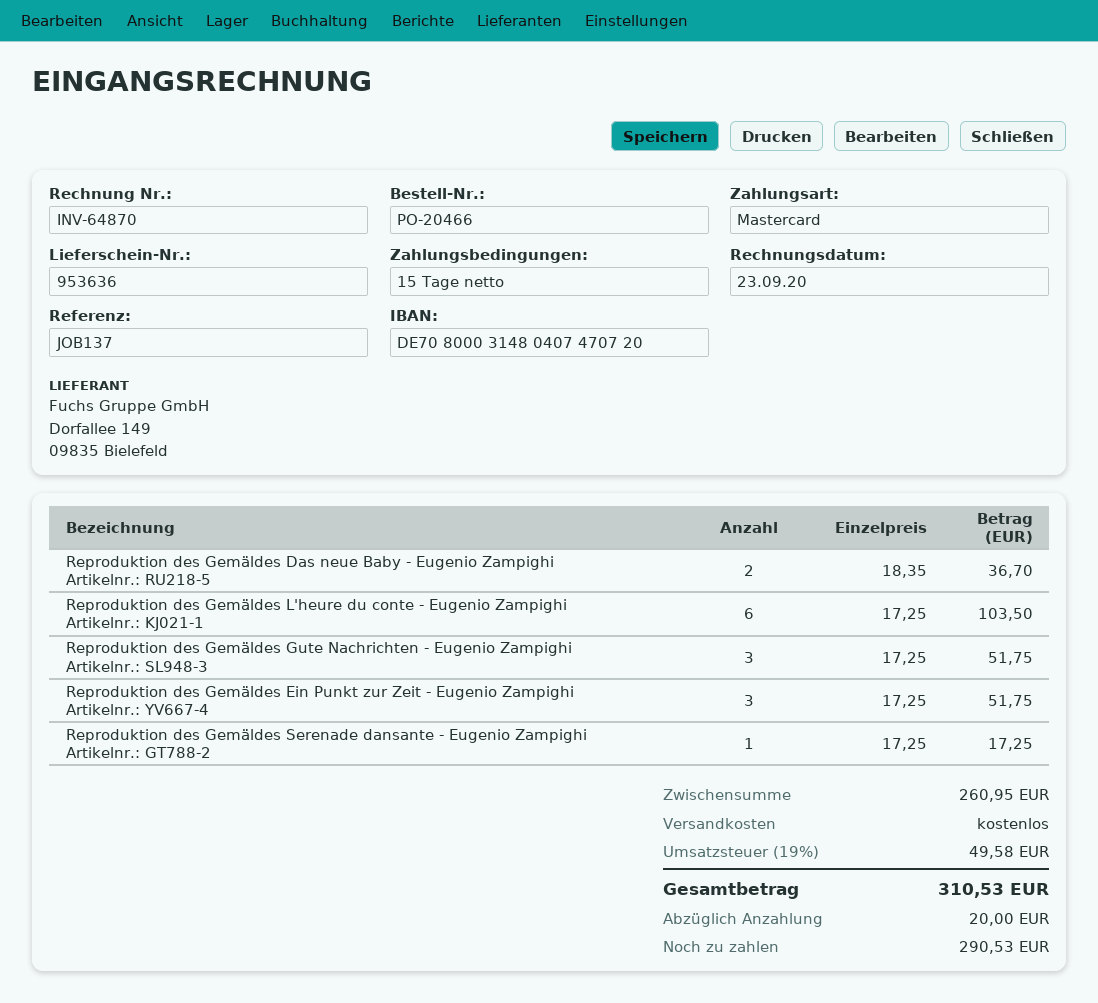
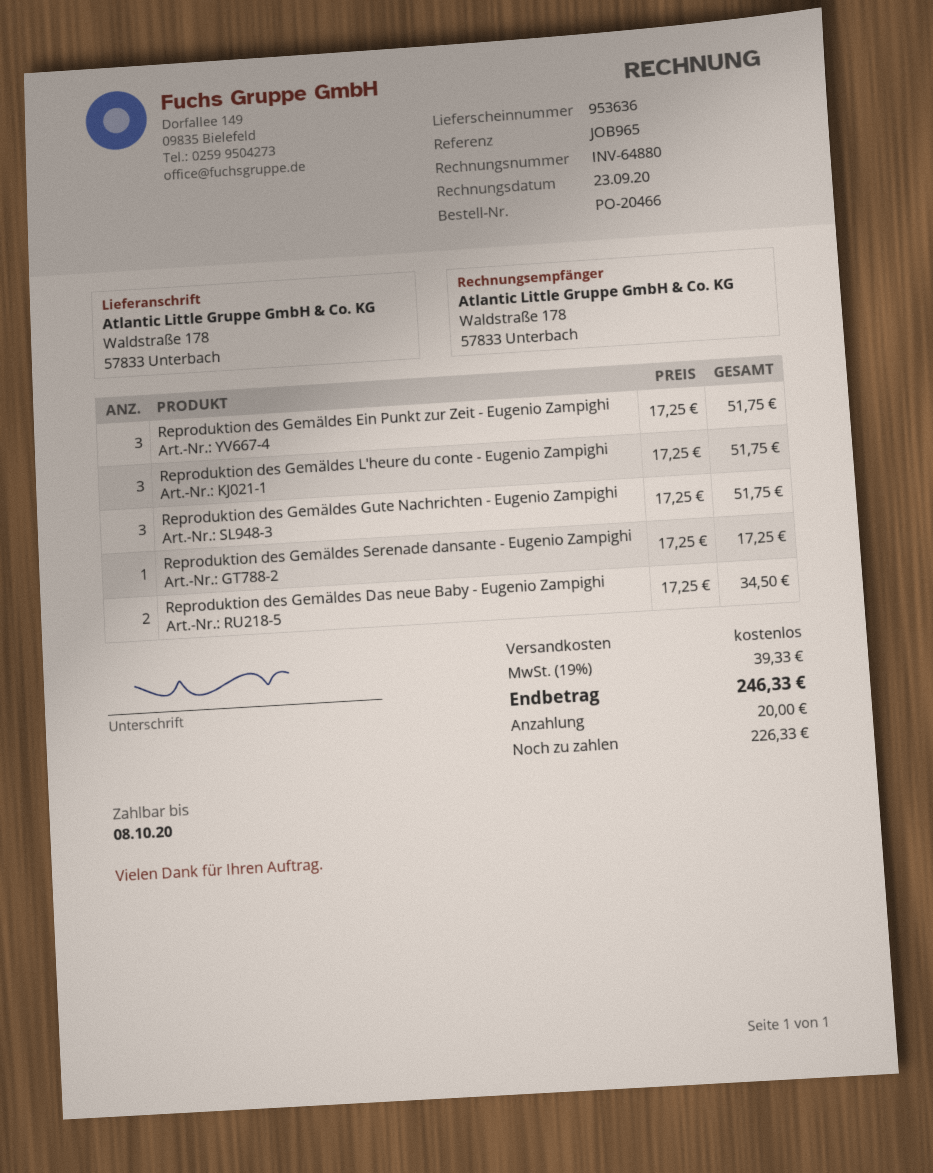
invoice number: INV-64870 -> INV-64880
reference: JOB137 -> JOB965
Reproduktion des Gemäldes Das neue Baby - Eugenio Zampighi: 2 x 18.35 = 36.70 -> 2 x 17.25 = 34.50
Reproduktion des Gemäldes L'heure du conte - Eugenio Zampighi: 6 x 17.25 = 103.50 -> 3 x 17.25 = 51.75
tax: 19% = 49.58 -> 19% = 39.33
total: 310.53 -> 246.33
balance: 290.53 -> 226.33

